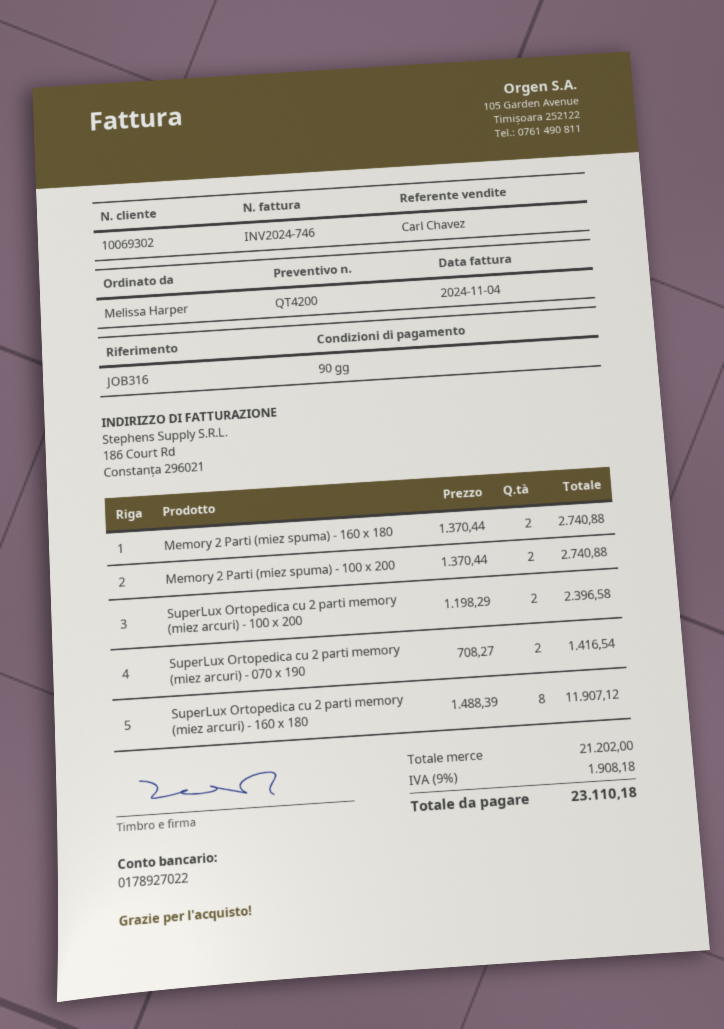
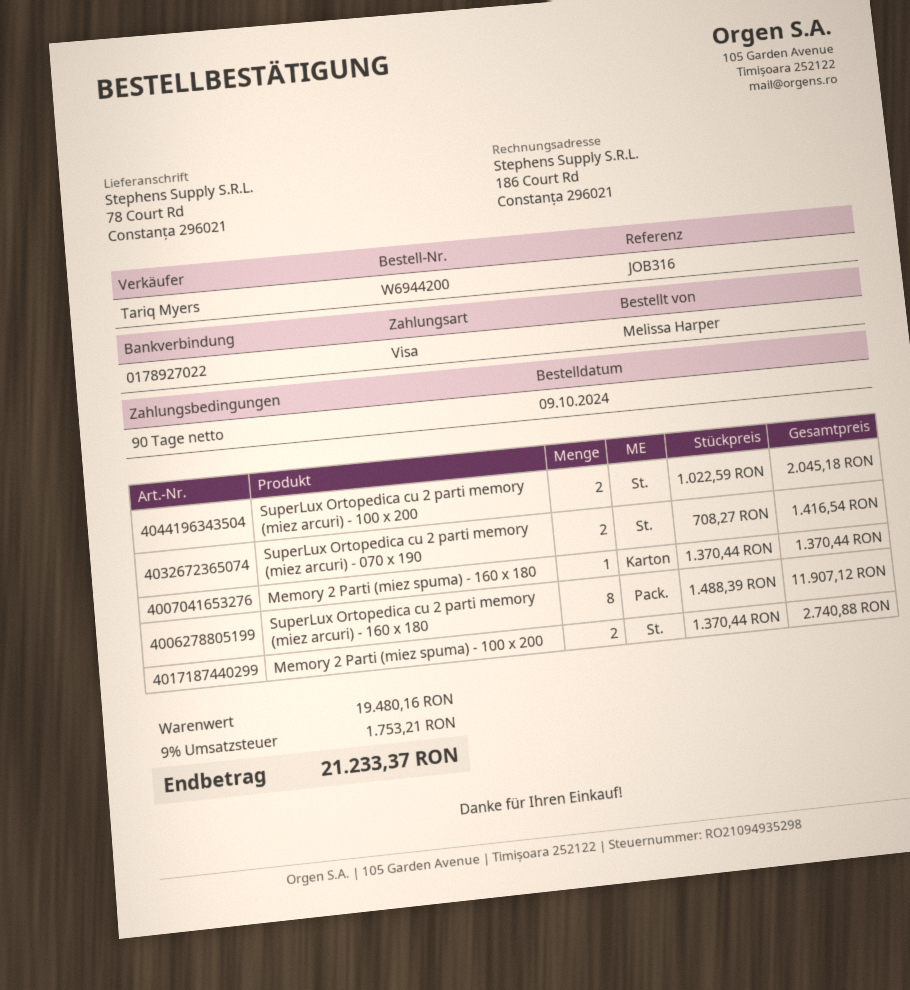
sales rep: Carl Chavez -> Tariq Myers
Memory 2 Parti (miez spuma) - 160 x 180: 2 x 1370.44 = 2740.88 -> 1 x 1370.44 = 1370.44
SuperLux Ortopedica cu 2 parti memory (miez arcuri) - 100 x 200: 2 x 1198.29 = 2396.58 -> 2 x 1022.59 = 2045.18
subtotal: 21202.00 -> 19480.16
tax: 9% = 1908.18 -> 9% = 1753.21
total: 23110.18 -> 21233.37

